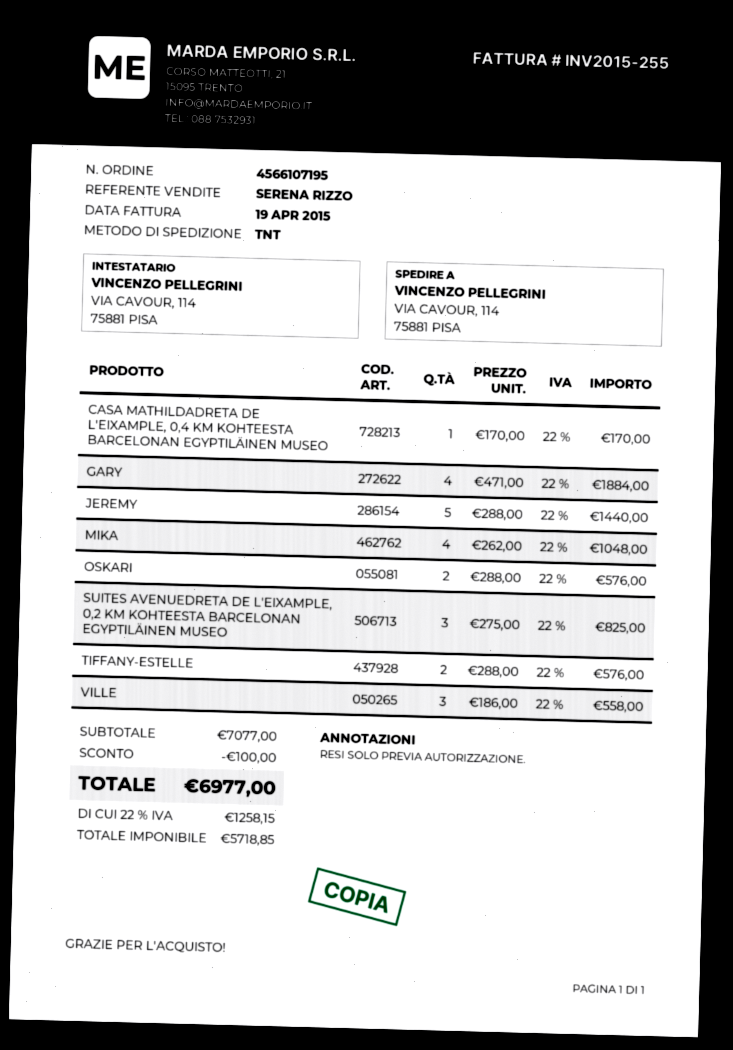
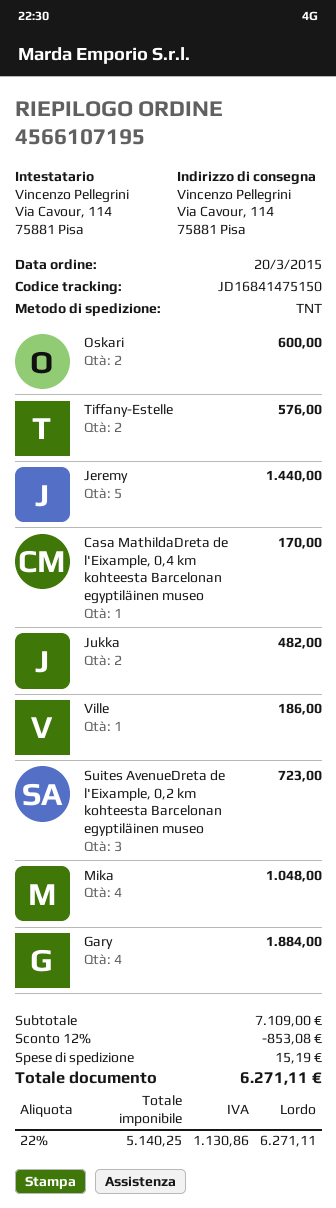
OSKARI: 2 for 576.00 -> 2 for 600.00
SUITES AVENUEDRETA DE L'EIXAMPLE, 0,2 KM KOHTEESTA BARCELONAN EGYPTILÄINEN MUSEO: 3 for 825.00 -> 3 for 723.00
VILLE: 3 for 558.00 -> 1 for 186.00
Jukka: none -> 2 for 482.00
subtotal: 7077.00 -> 7109.00
discount: 100.00 -> 853.08
shipping: none -> 15.19
net: 5718.85 -> 5140.25
tax: 22% = 1258.15 -> 22% = 1130.86
total: 6977.00 -> 6271.11

